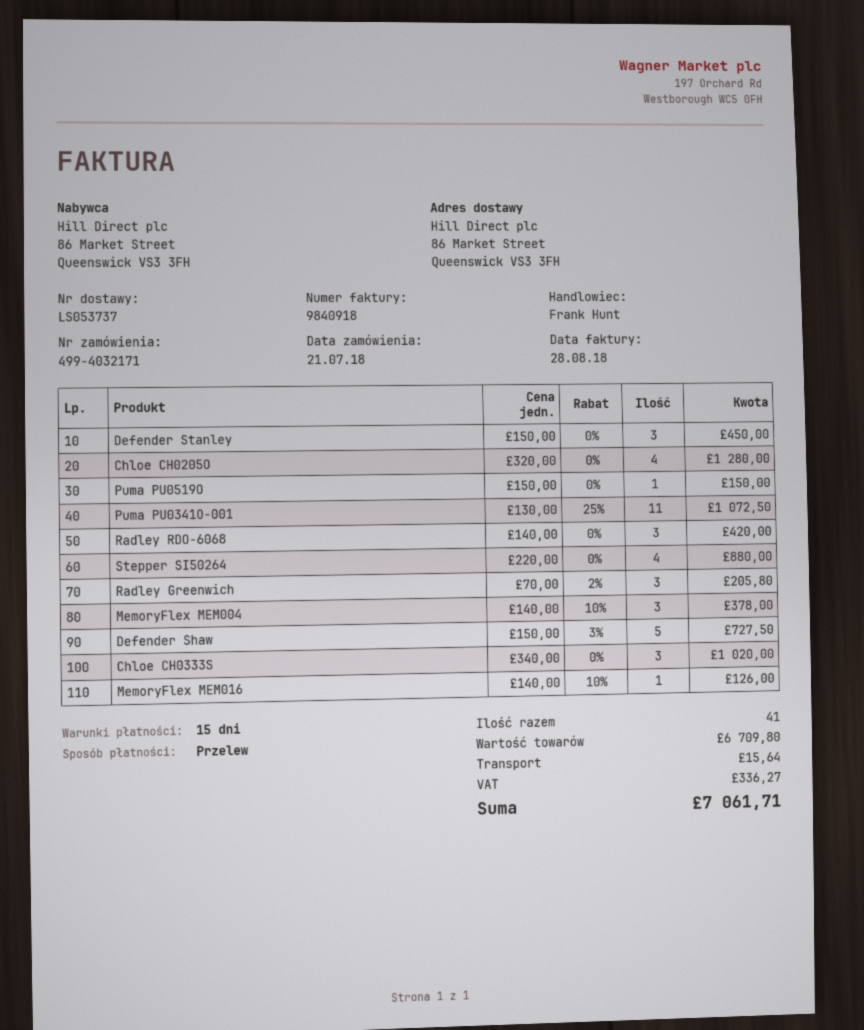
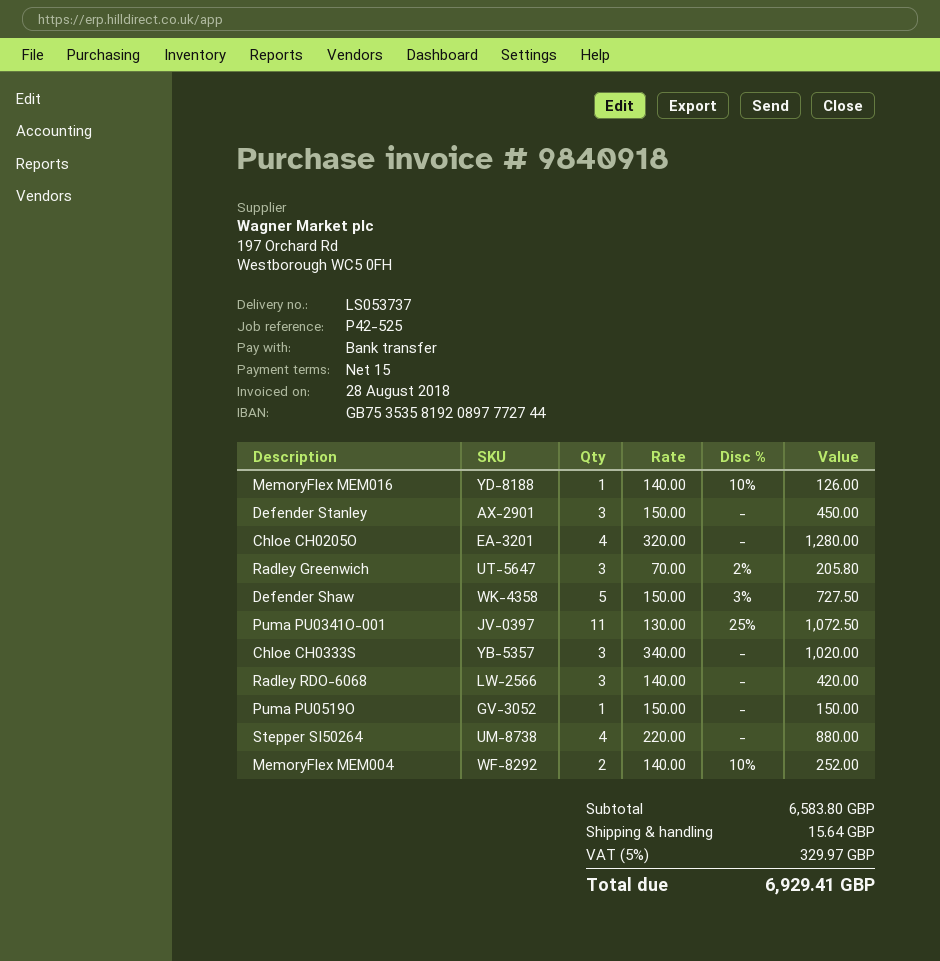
MemoryFlex MEM004: 3 x 140.00 - 10% = 378.00 -> 2 x 140.00 - 10% = 252.00
subtotal: 6709.80 -> 6583.80
tax: 336.27 -> 329.97
total: 7061.71 -> 6929.41

